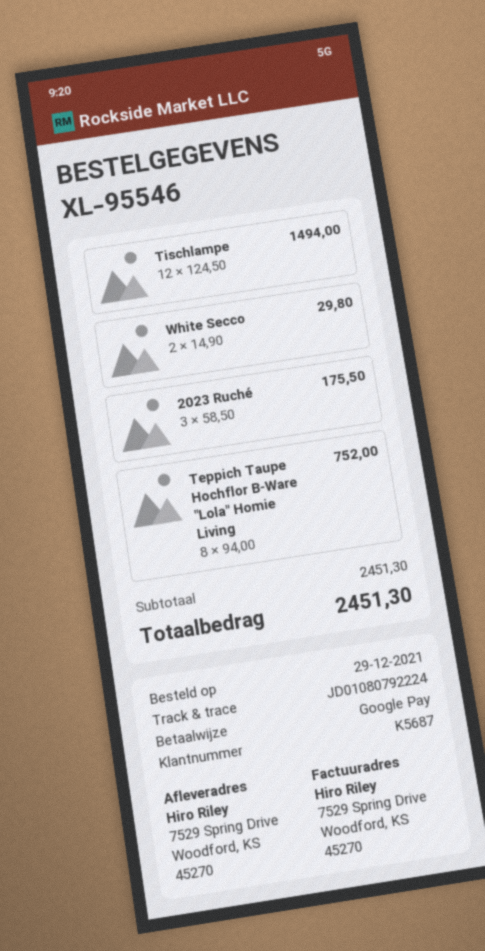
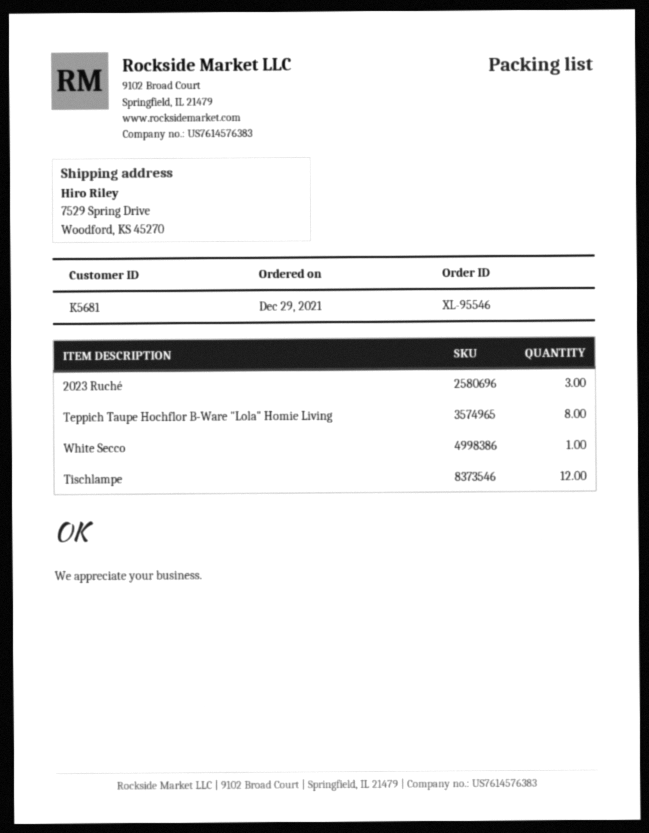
customer number: K5687 -> K5681
White Secco: 2 -> 1

